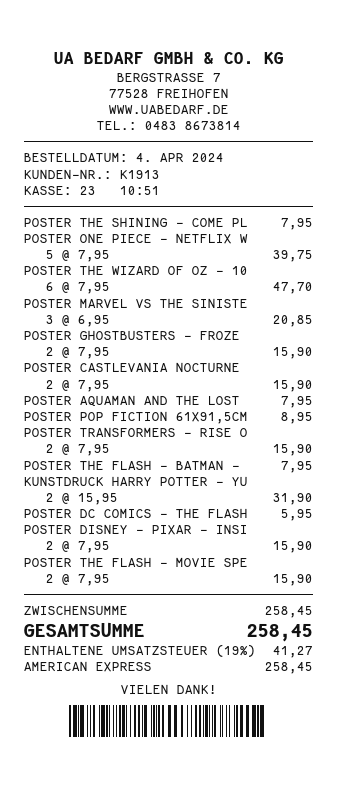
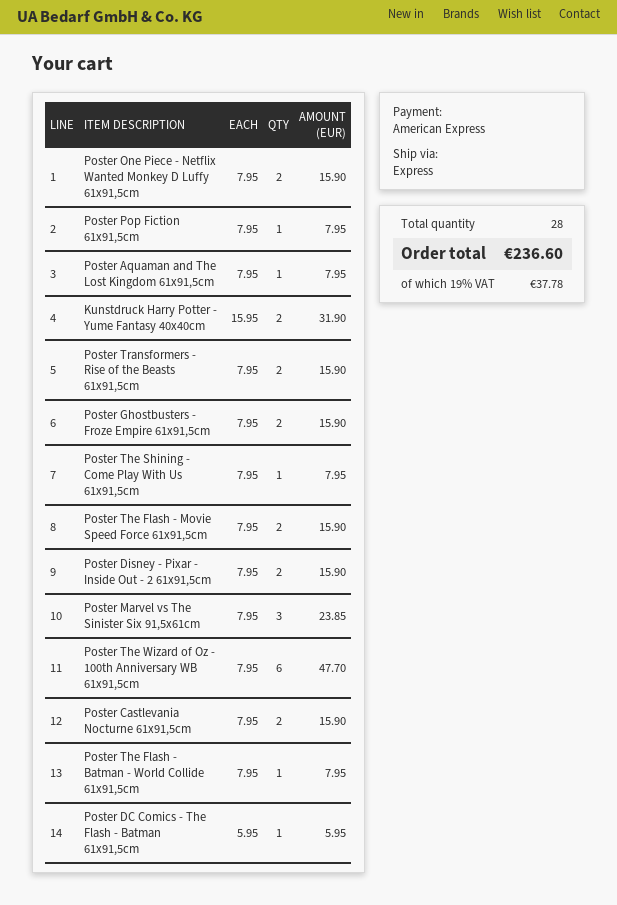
POSTER ONE PIECE - NETFLIX W: 5 x 7.95 = 39.75 -> 2 x 7.95 = 15.90
POSTER MARVEL VS THE SINISTE: 3 x 6.95 = 20.85 -> 3 x 7.95 = 23.85
POSTER POP FICTION 61X91,5CM: 1 x 8.95 = 8.95 -> 1 x 7.95 = 7.95
tax: 19% = 41.27 -> 19% = 37.78
total: 258.45 -> 236.60

